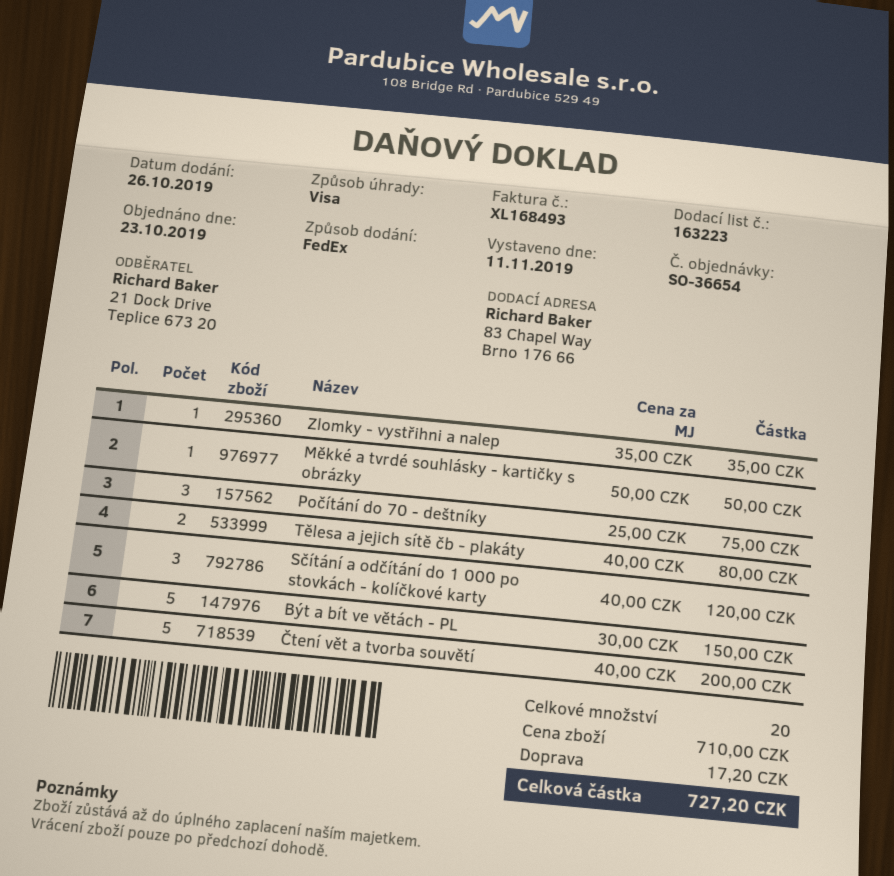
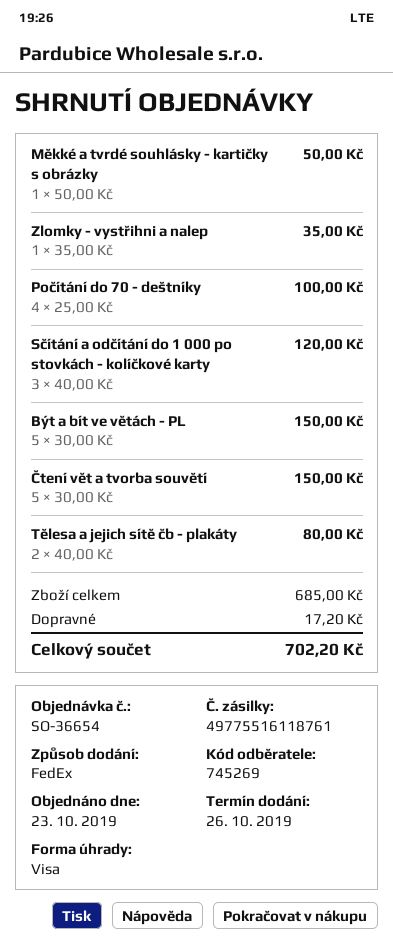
Počítání do 70 - deštníky: 3 x 25.00 = 75.00 -> 4 x 25.00 = 100.00
Čtení vět a tvorba souvětí: 5 x 40.00 = 200.00 -> 5 x 30.00 = 150.00
subtotal: 710.00 -> 685.00
total: 727.20 -> 702.20

